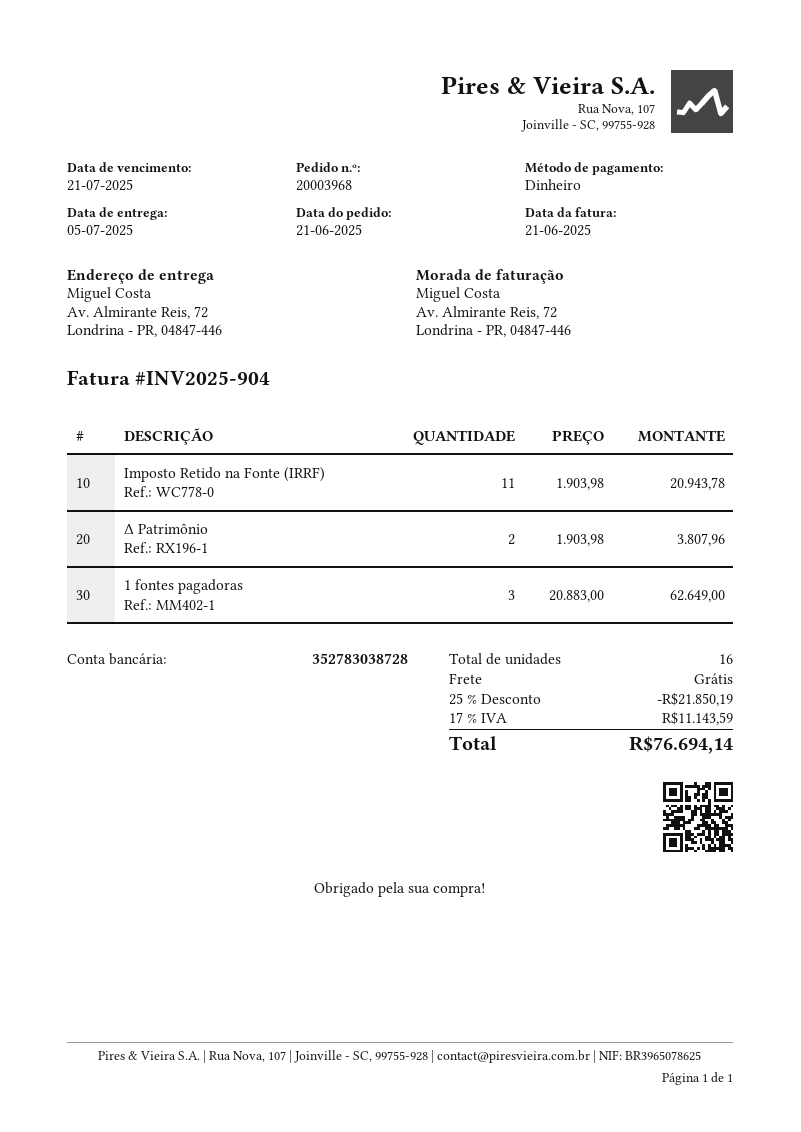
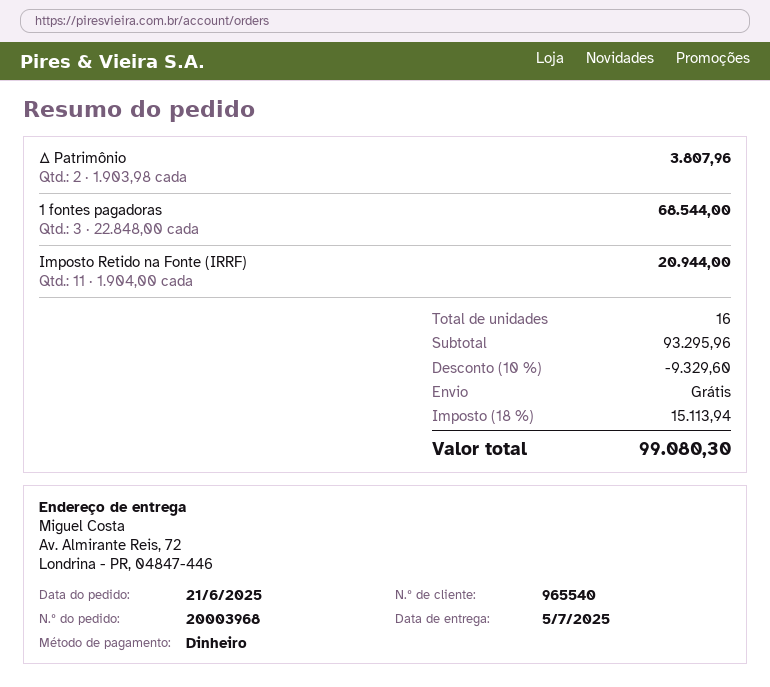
Imposto Retido na Fonte (IRRF): 11 x 1903.98 = 20943.78 -> 11 x 1904.00 = 20944.00
1 fontes pagadoras: 3 x 20883.00 = 62649.00 -> 3 x 22848.00 = 68544.00
discount: 25% = 21850.19 -> 10% = 9329.60
tax: 17% = 11143.59 -> 18% = 15113.94
total: 76694.14 -> 99080.30

